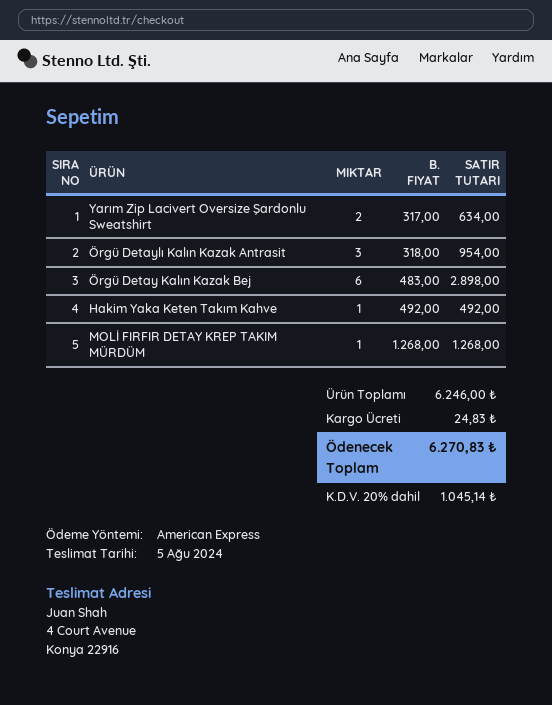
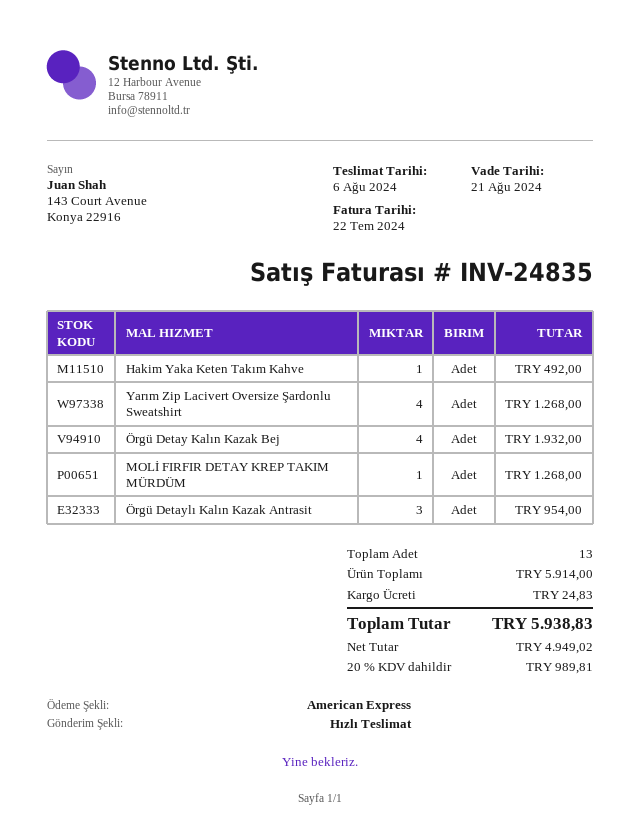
delivery date: 2024-08-05 -> 2024-08-06
Yarım Zip Lacivert Oversize Şardonlu Sweatshirt: 2 for 634.00 -> 4 for 1268.00
Örgü Detay Kalın Kazak Bej: 6 for 2898.00 -> 4 for 1932.00
subtotal: 6246.00 -> 5914.00
tax: 20% = 1045.14 -> 20% = 989.81
total: 6270.83 -> 5938.83

